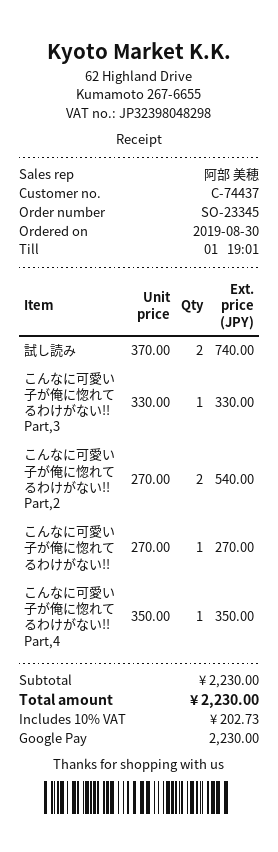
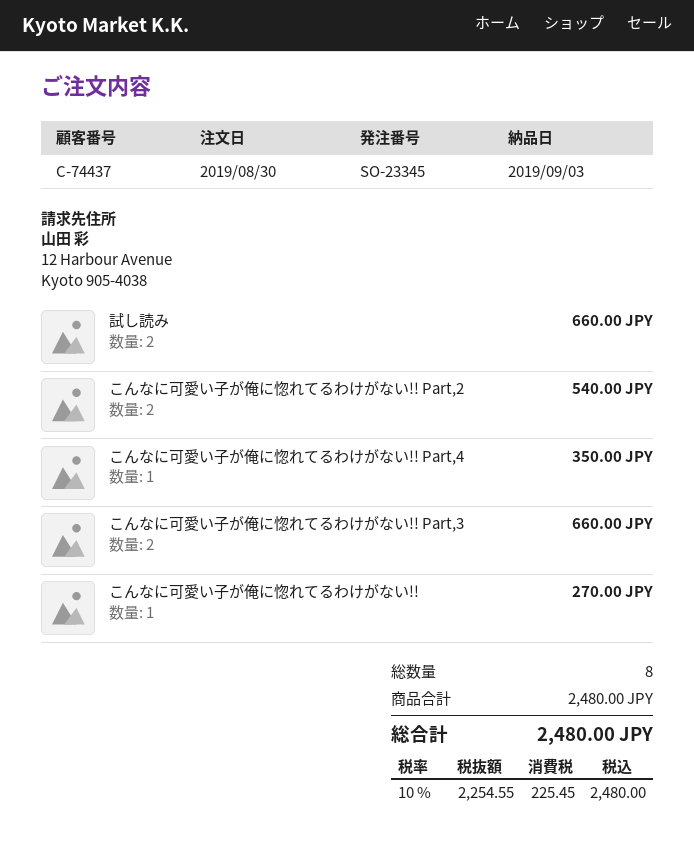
試し読み: 2 for 740.00 -> 2 for 660.00
こんなに可愛い子が俺に惚れてるわけがない!! Part,3: 1 for 330.00 -> 2 for 660.00
subtotal: 2230.00 -> 2480.00
tax: 10% = 202.73 -> 10% = 225.45
total: 2230.00 -> 2480.00

